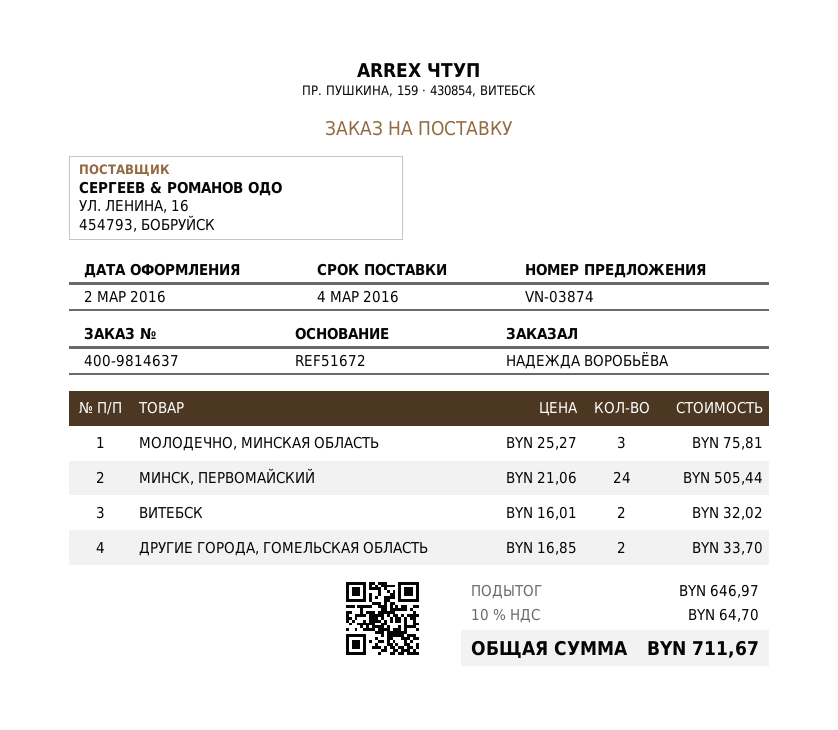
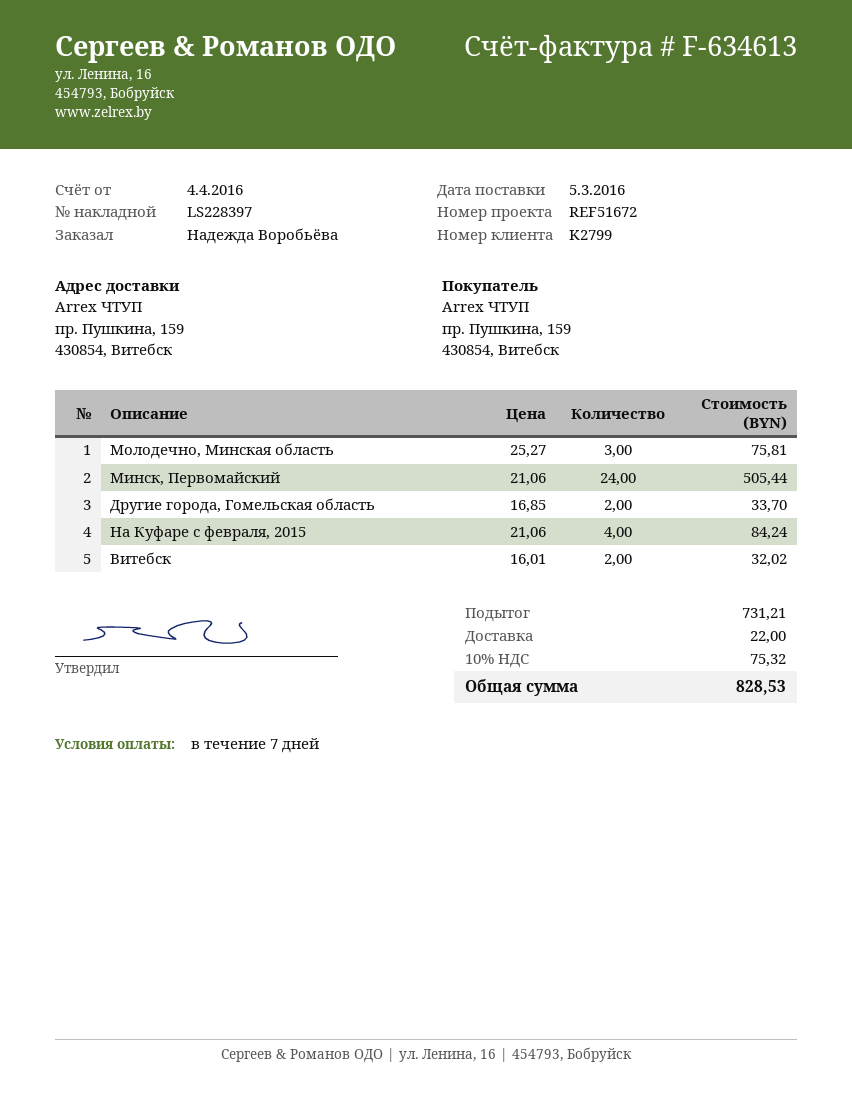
delivery date: 2016-03-04 -> 2016-03-05
На Куфаре с февраля, 2015: none -> 4 x 21.06 = 84.24
subtotal: 646.97 -> 731.21
shipping: none -> 22.00
tax: 10% = 64.70 -> 10% = 75.32
total: 711.67 -> 828.53

